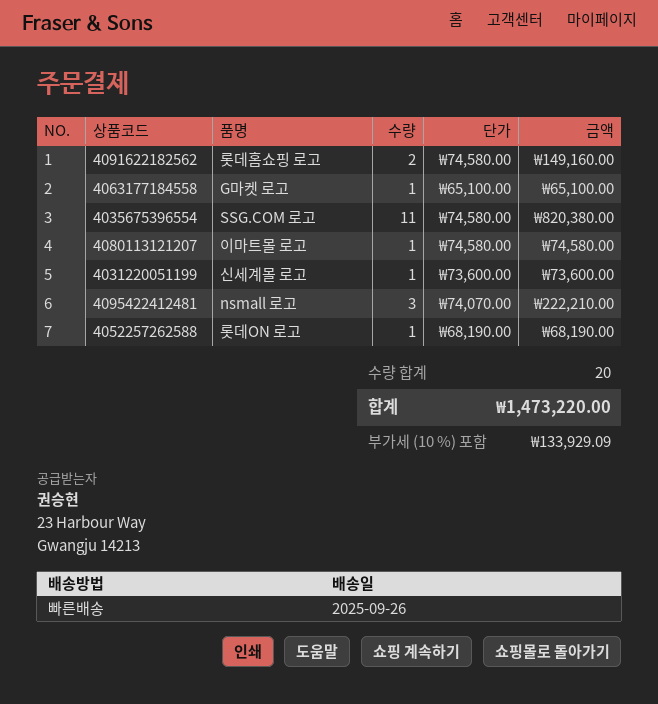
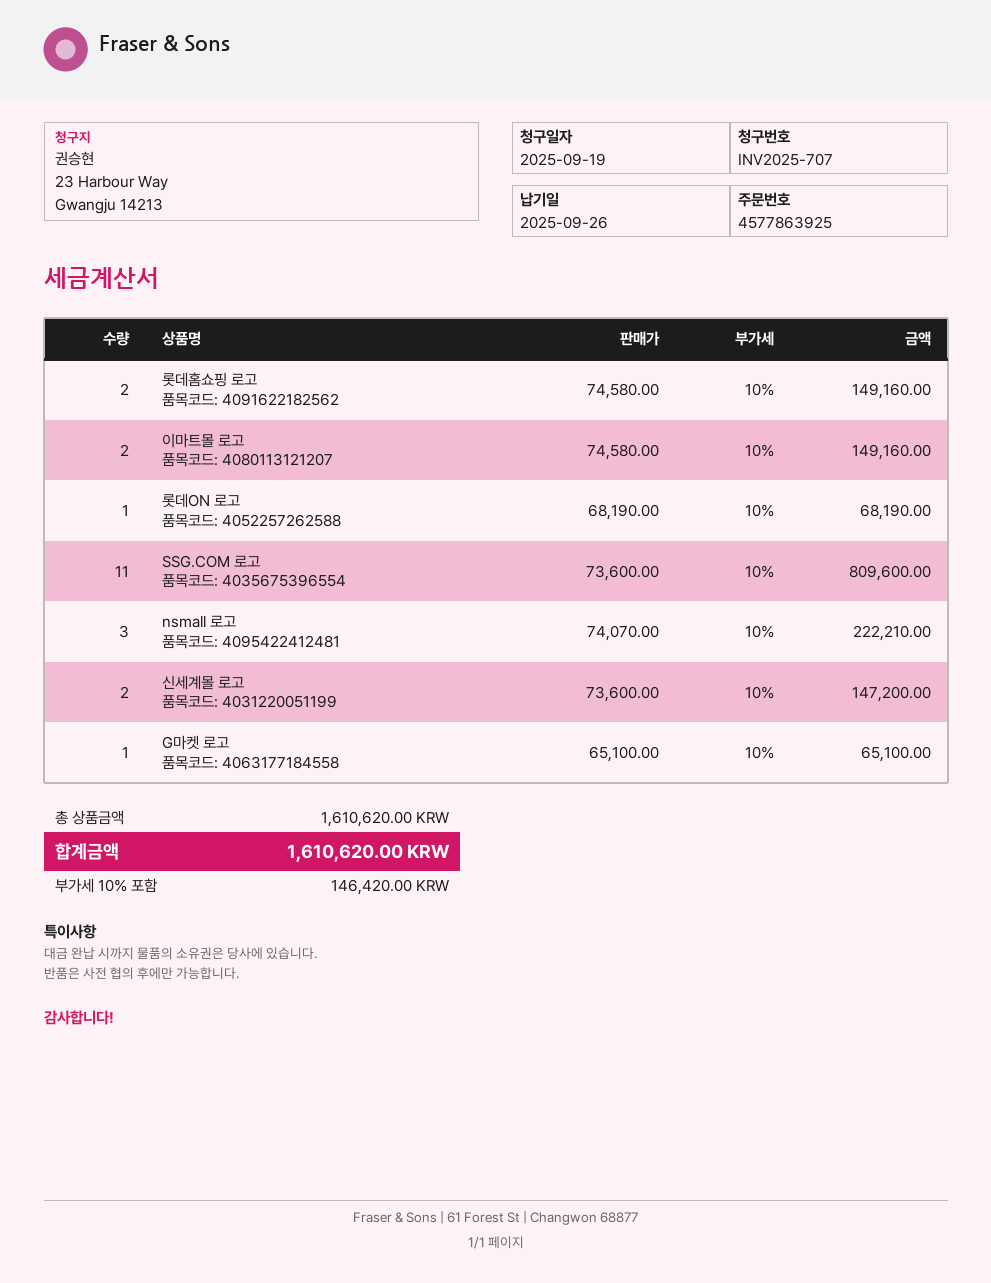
SSG.COM 로고: 11 x 74580.00 = 820380.00 -> 11 x 73600.00 = 809600.00
이마트몰 로고: 1 x 74580.00 = 74580.00 -> 2 x 74580.00 = 149160.00
신세계몰 로고: 1 x 73600.00 = 73600.00 -> 2 x 73600.00 = 147200.00
tax: 10% = 133929.09 -> 10% = 146420.00
total: 1473220.00 -> 1610620.00

